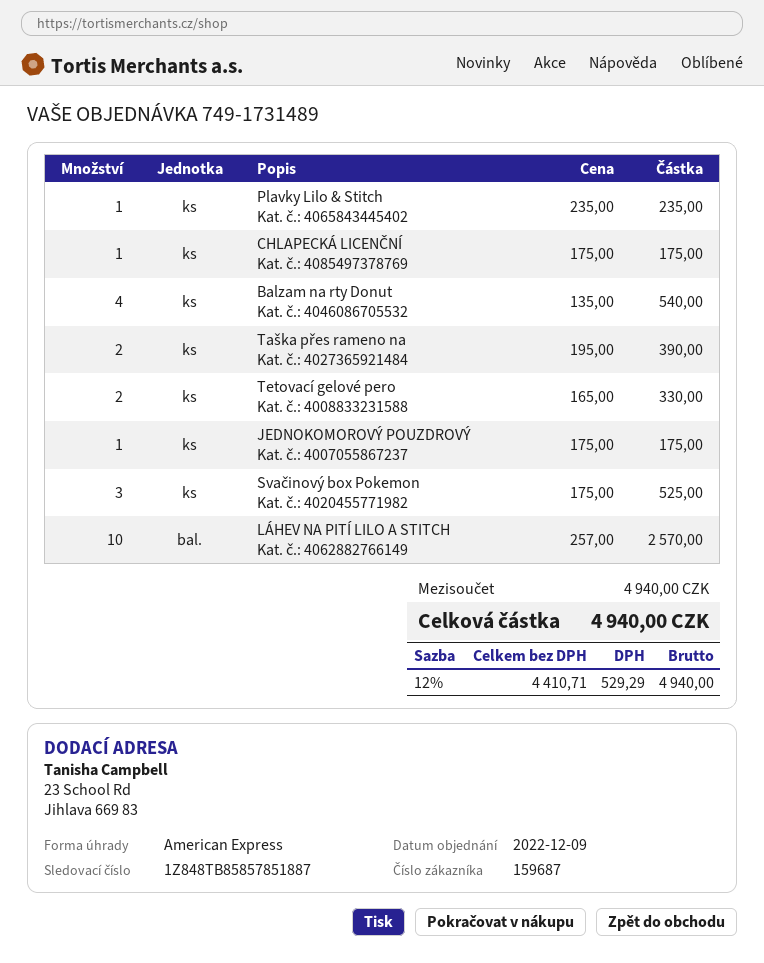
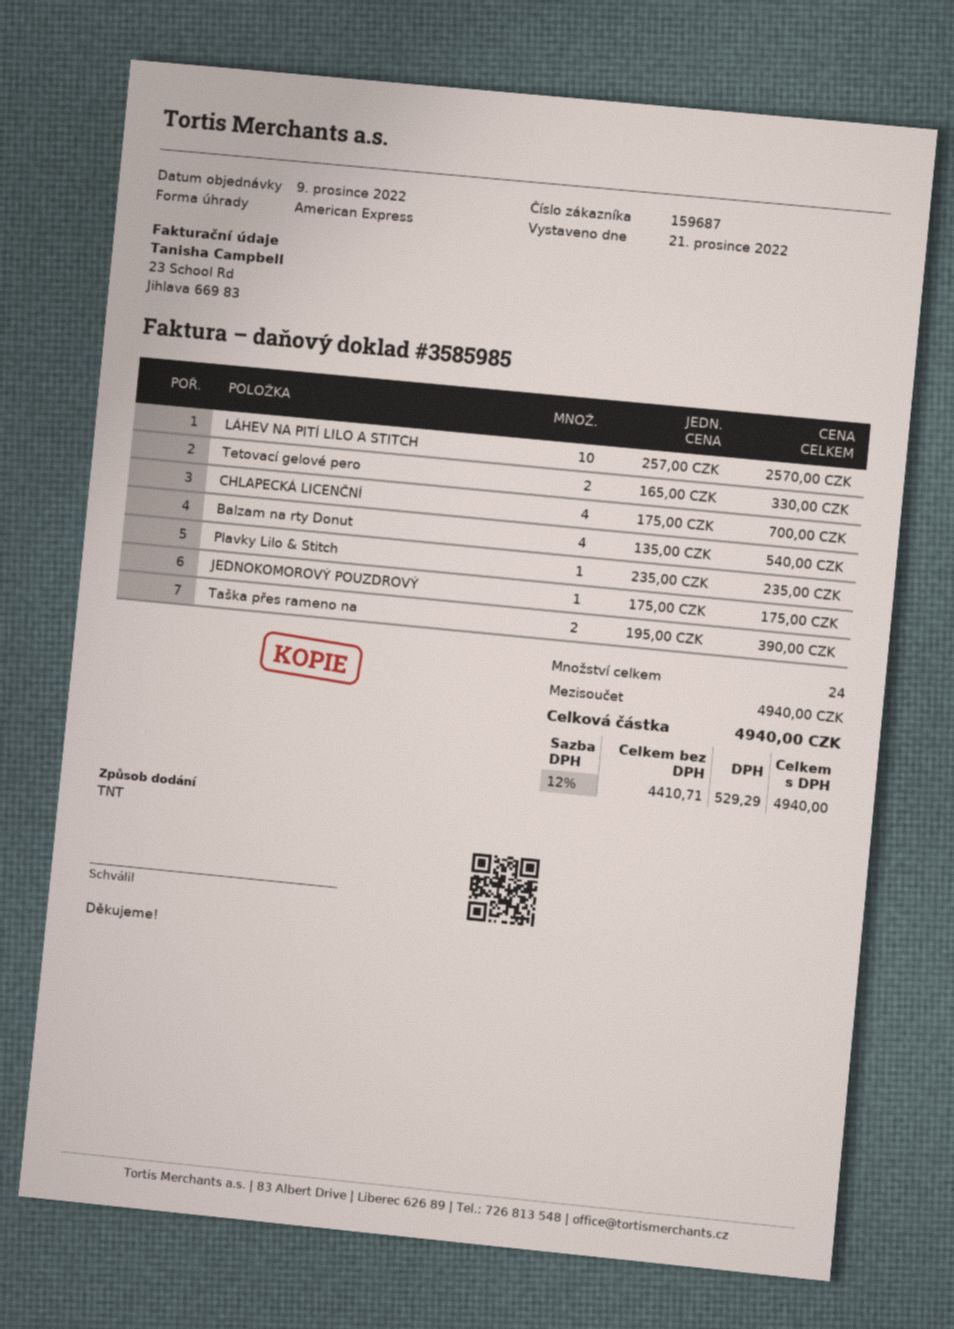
CHLAPECKÁ LICENČNÍ: 1 x 175.00 = 175.00 -> 4 x 175.00 = 700.00
Svačinový box Pokemon: 3 x 175.00 = 525.00 -> none

